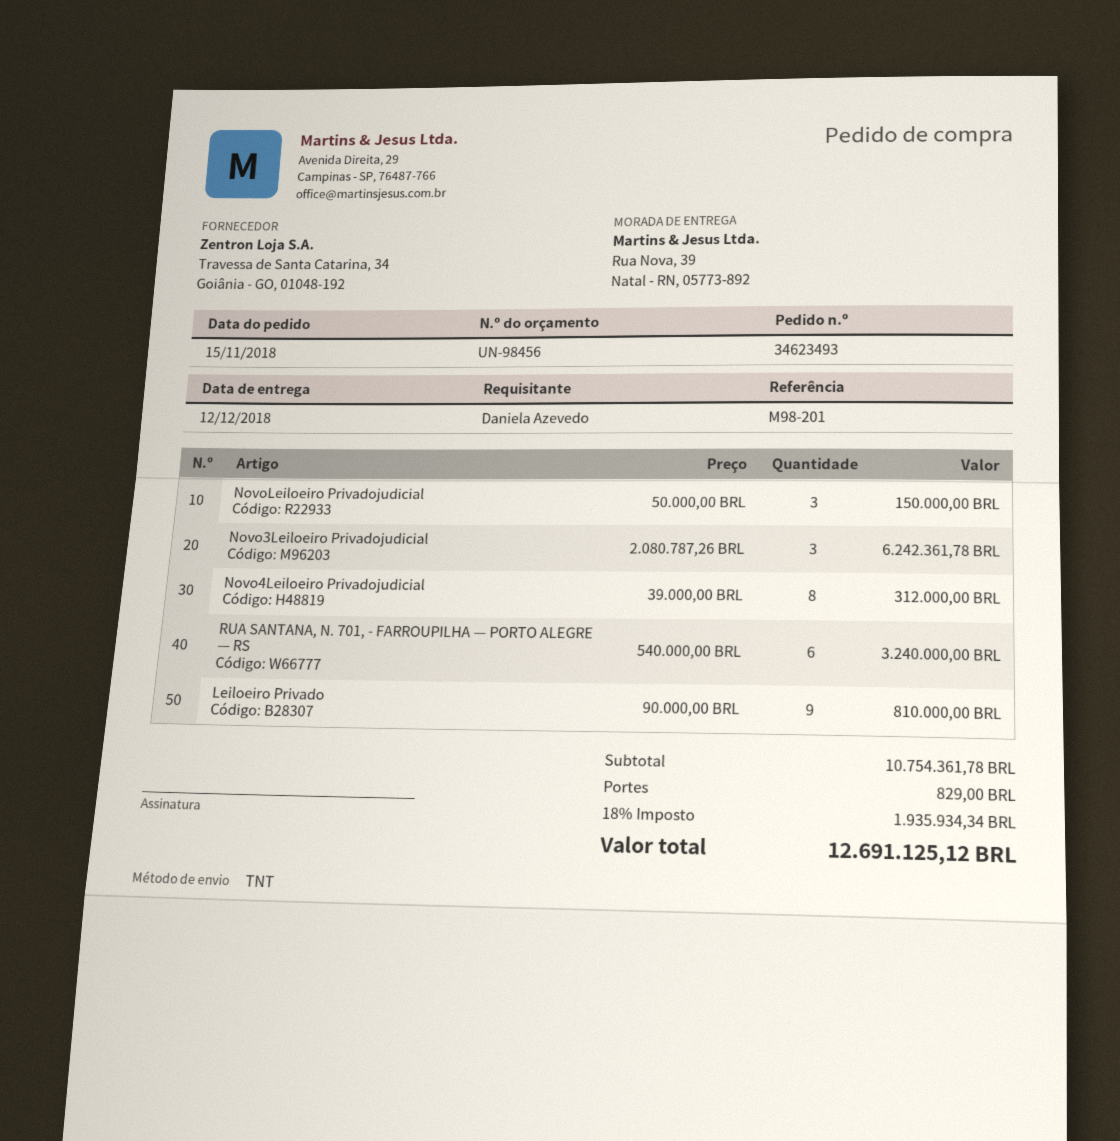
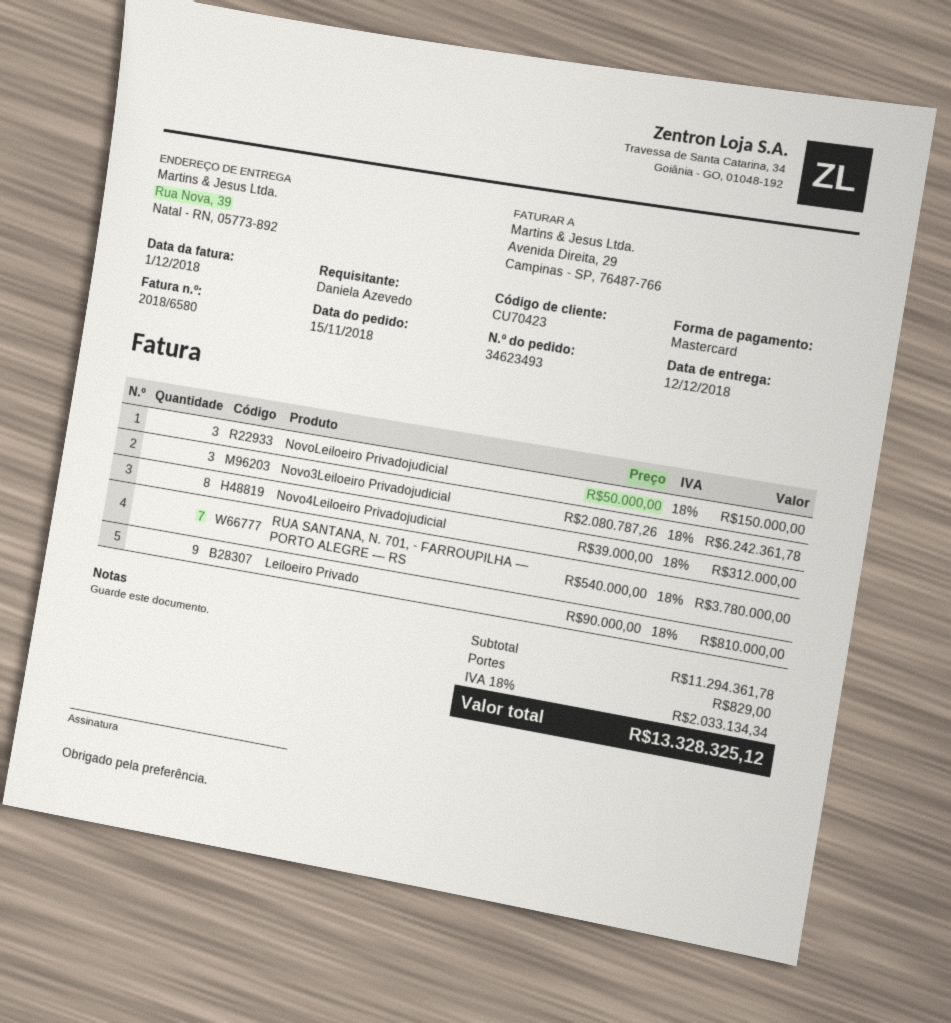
RUA SANTANA, N. 701, - FARROUPILHA — PORTO ALEGRE — RS: 6 x 540000.00 = 3240000.00 -> 7 x 540000.00 = 3780000.00
subtotal: 10754361.78 -> 11294361.78
tax: 18% = 1935934.34 -> 18% = 2033134.34
total: 12691125.12 -> 13328325.12

